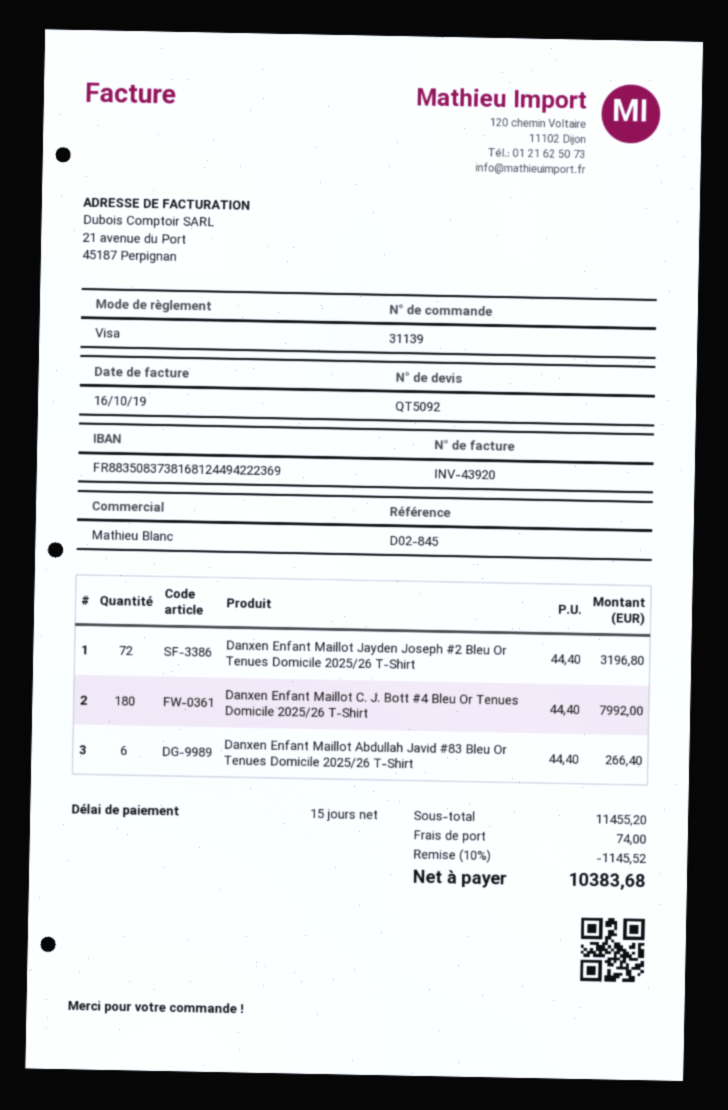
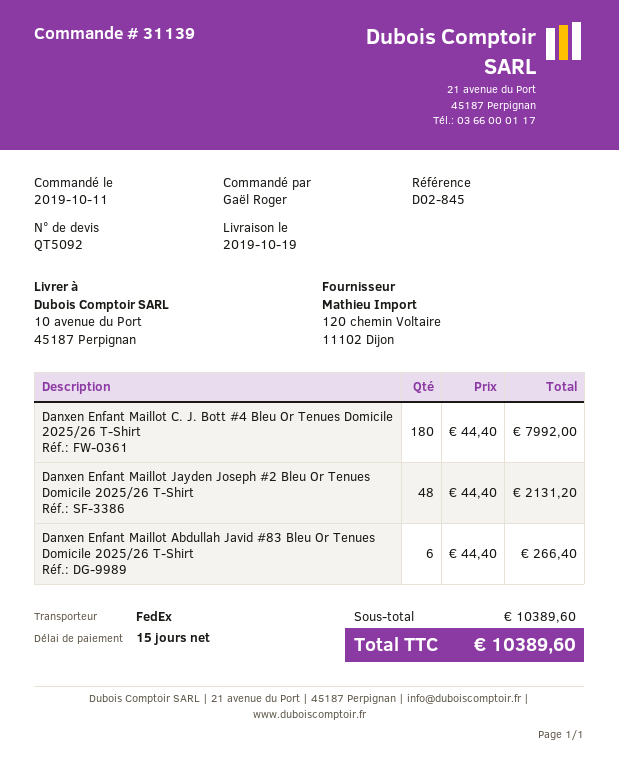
Danxen Enfant Maillot Jayden Joseph #2 Bleu Or Tenues Domicile 2025/26 T-Shirt: 72 x 44.40 = 3196.80 -> 48 x 44.40 = 2131.20
subtotal: 11455.20 -> 10389.60
discount: 10% = 1145.52 -> none
shipping: 74.00 -> none
total: 10383.68 -> 10389.60

